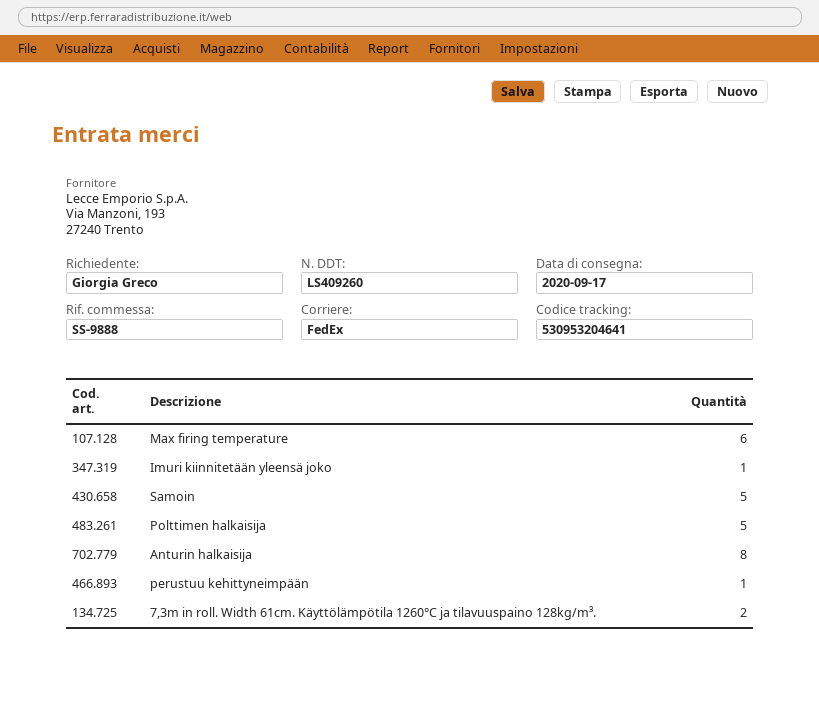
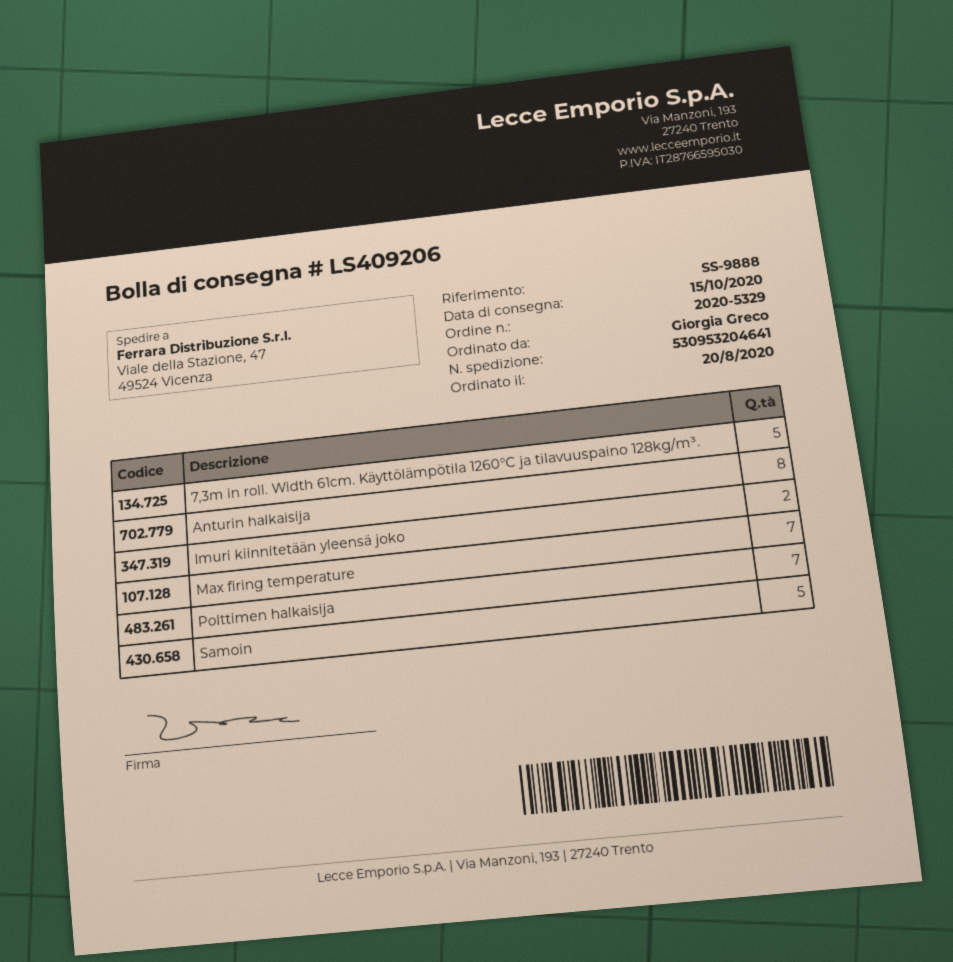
delivery note number: LS409260 -> LS409206
delivery date: 2020-09-17 -> 2020-10-15
Max firing temperature: 6 -> 7
Imuri kiinnitetään yleensä joko: 1 -> 2
Polttimen halkaisija: 5 -> 7
perustuu kehittyneimpään: 1 -> none
7,3m in roll. Width 61cm. Käyttölämpötila 1260°C ja tilavuuspaino 128kg/m³.: 2 -> 5

